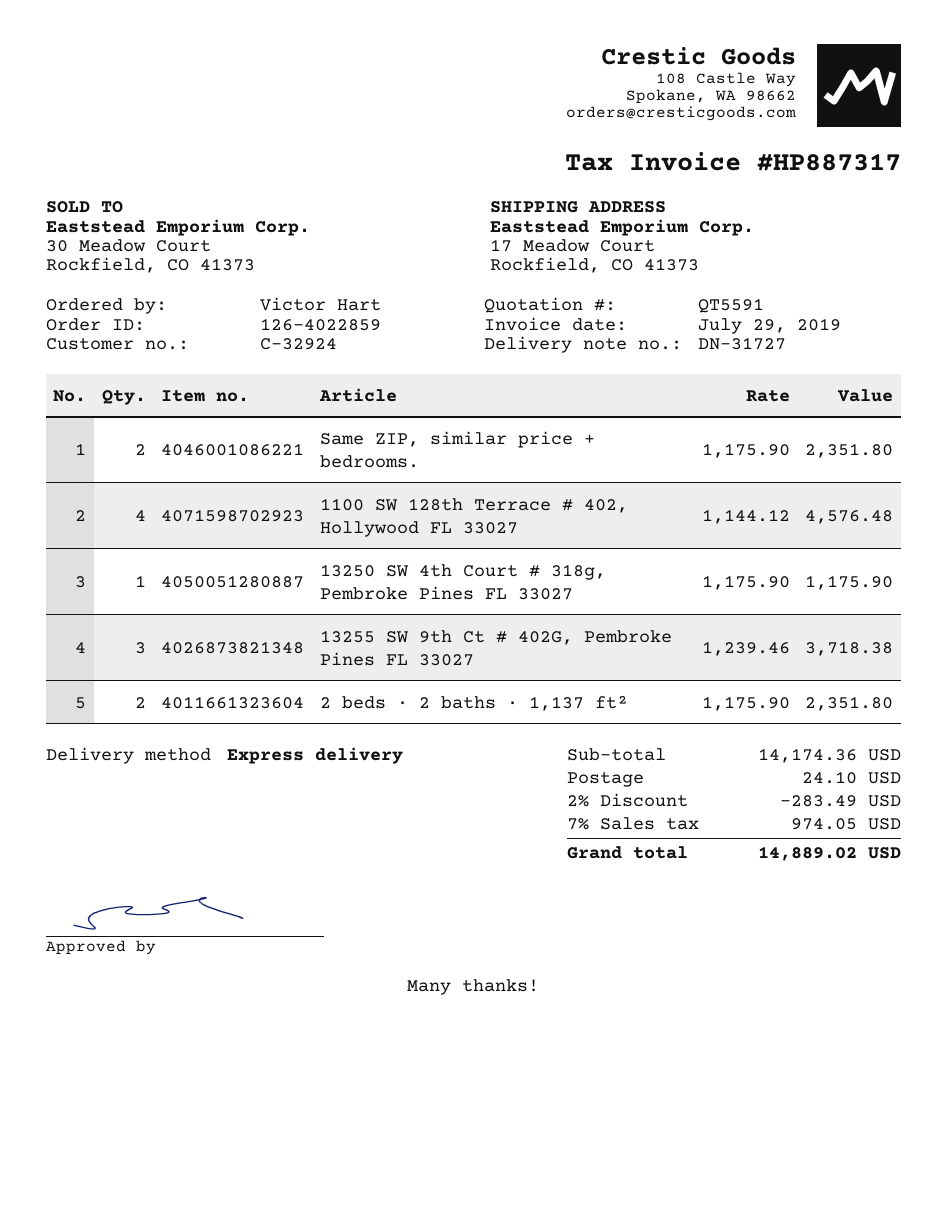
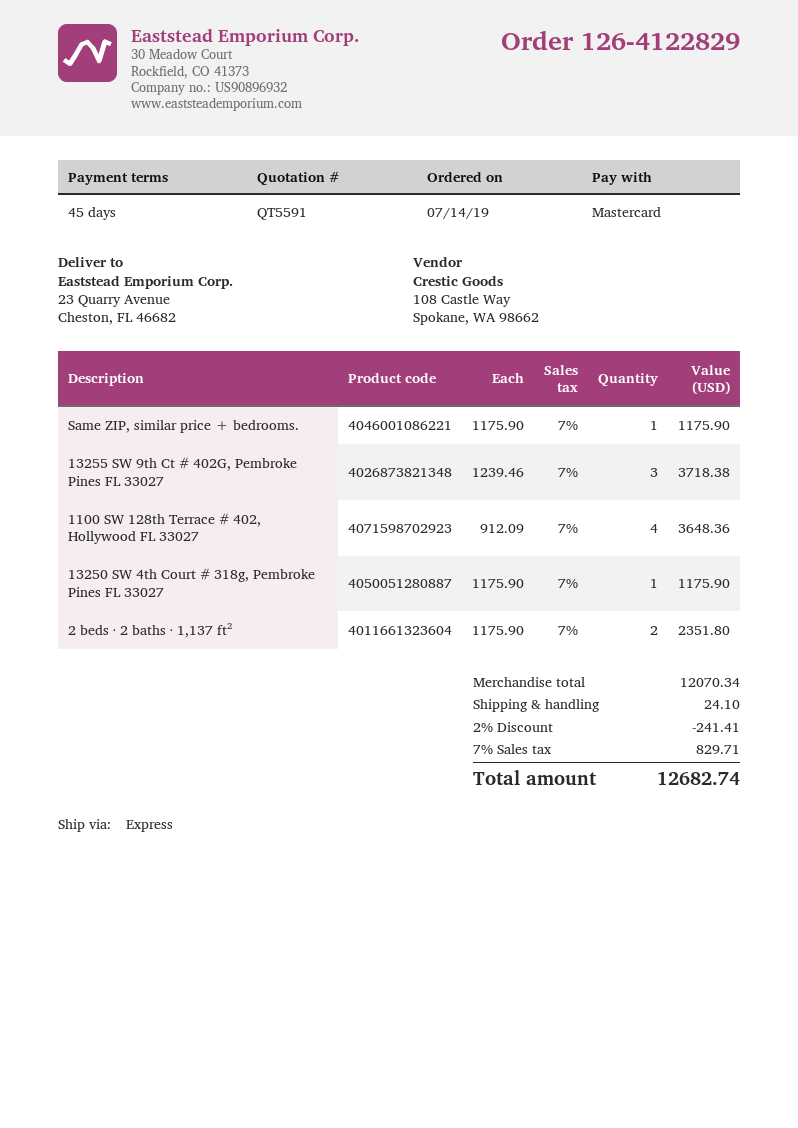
order number: 126-4022859 -> 126-4122829
ship to: 17 Meadow Court, Rockfield, CO 41373 -> 23 Quarry Avenue, Cheston, FL 46682
Same ZIP, similar price + bedrooms.: 2 x 1175.90 = 2351.80 -> 1 x 1175.90 = 1175.90
1100 SW 128th Terrace # 402, Hollywood FL 33027: 4 x 1144.12 = 4576.48 -> 4 x 912.09 = 3648.36
subtotal: 14174.36 -> 12070.34
discount: 2% = 283.49 -> 2% = 241.41
tax: 7% = 974.05 -> 7% = 829.71
total: 14889.02 -> 12682.74

